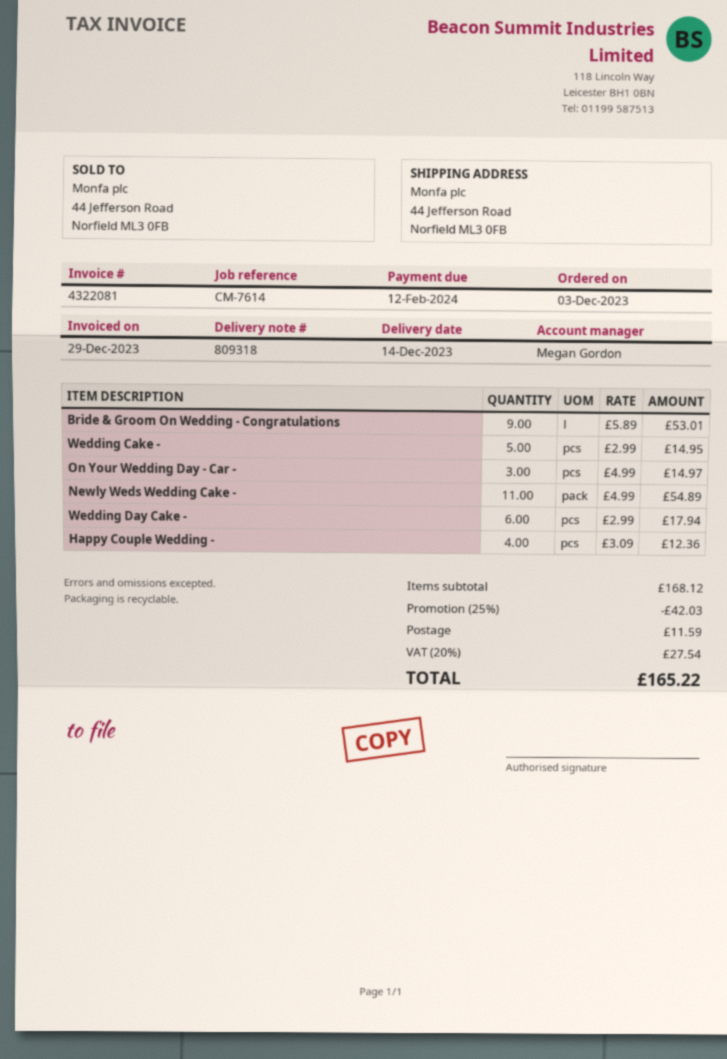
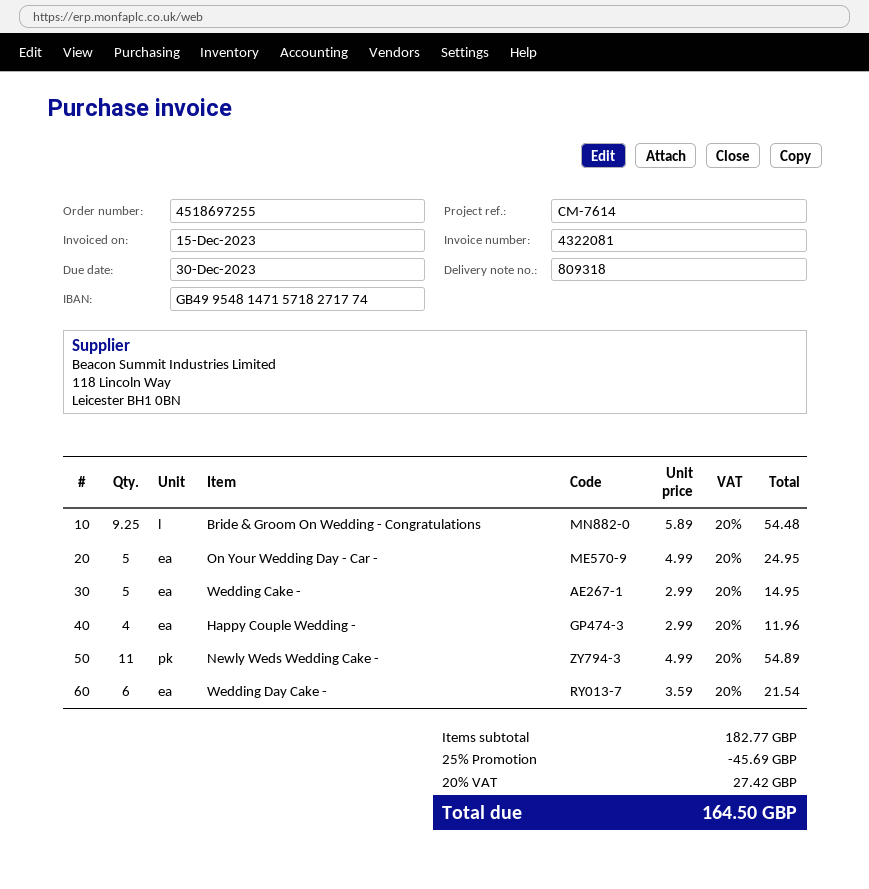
invoice date: 2023-12-29 -> 2023-12-15
due date: 2024-02-12 -> 2023-12-30
Bride & Groom On Wedding - Congratulations: 9 x 5.89 = 53.01 -> 9.25 x 5.89 = 54.48
On Your Wedding Day - Car -: 3 x 4.99 = 14.97 -> 5 x 4.99 = 24.95
Wedding Day Cake -: 6 x 2.99 = 17.94 -> 6 x 3.59 = 21.54
Happy Couple Wedding -: 4 x 3.09 = 12.36 -> 4 x 2.99 = 11.96
subtotal: 168.12 -> 182.77
discount: 25% = 42.03 -> 25% = 45.69
shipping: 11.59 -> none
tax: 20% = 27.54 -> 20% = 27.42
total: 165.22 -> 164.50

